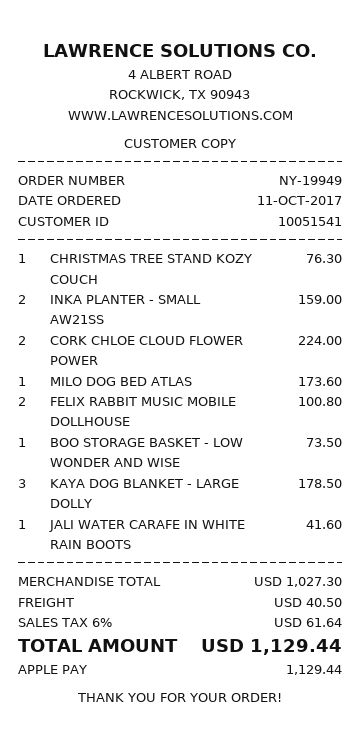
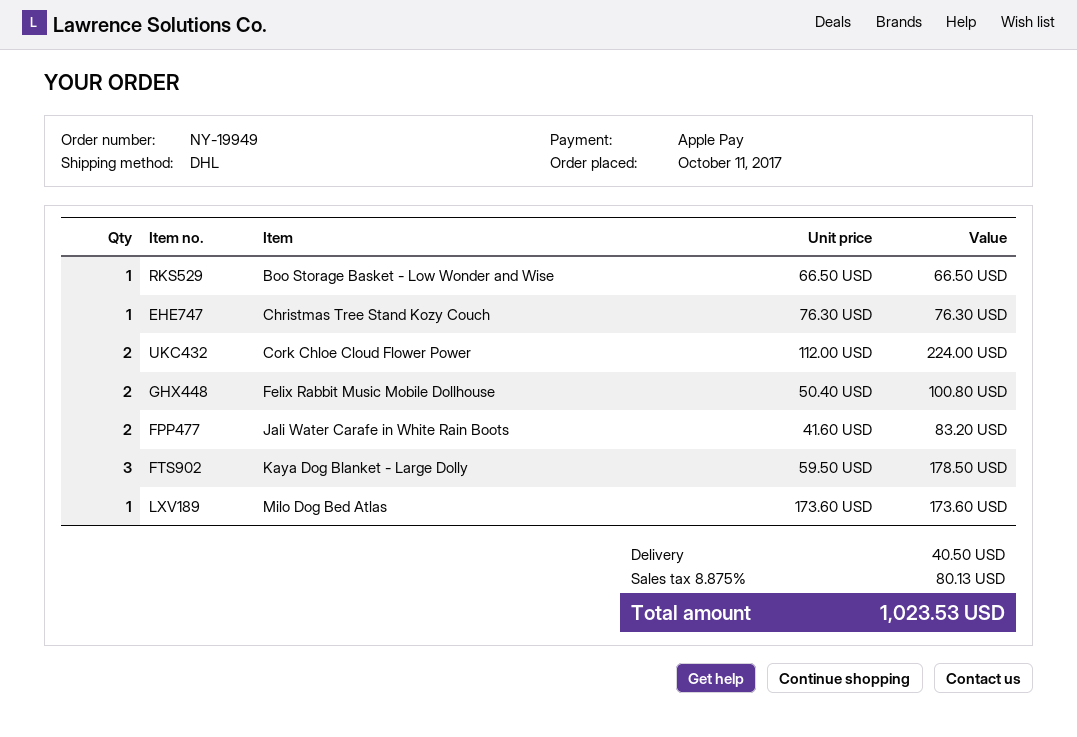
INKA PLANTER - SMALL AW21SS: 2 for 159.00 -> none
BOO STORAGE BASKET - LOW WONDER AND WISE: 1 for 73.50 -> 1 for 66.50
JALI WATER CARAFE IN WHITE RAIN BOOTS: 1 for 41.60 -> 2 for 83.20
tax: 6% = 61.64 -> 8.875% = 80.13
total: 1129.44 -> 1023.53

